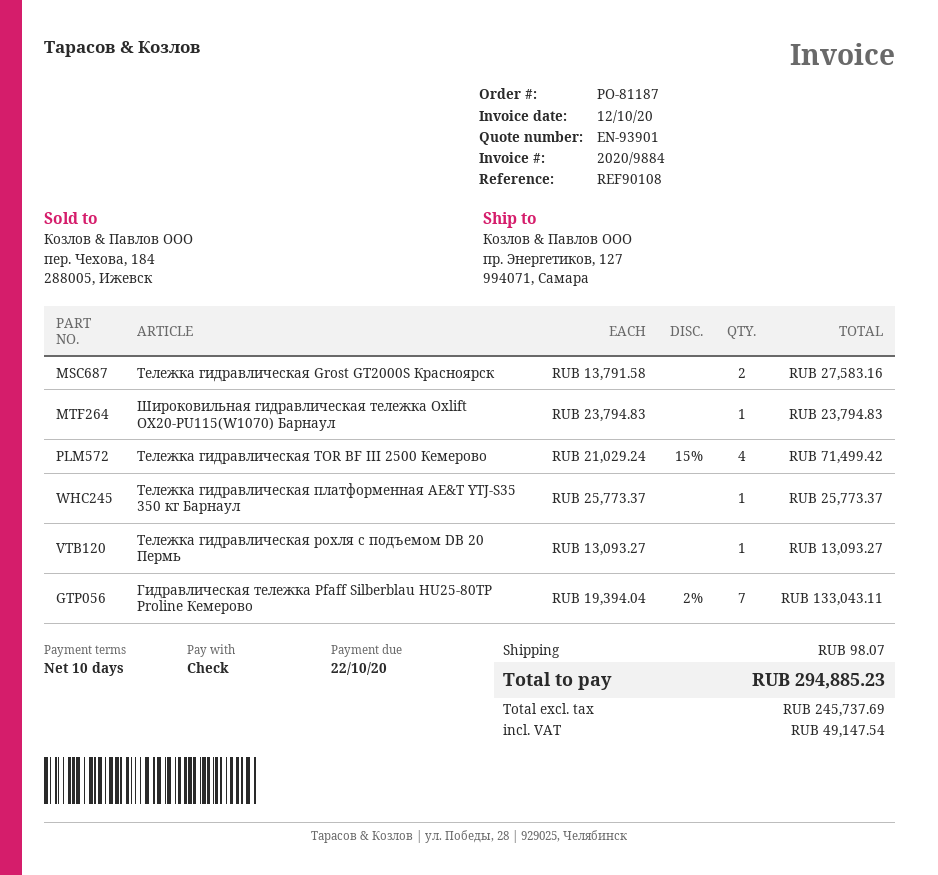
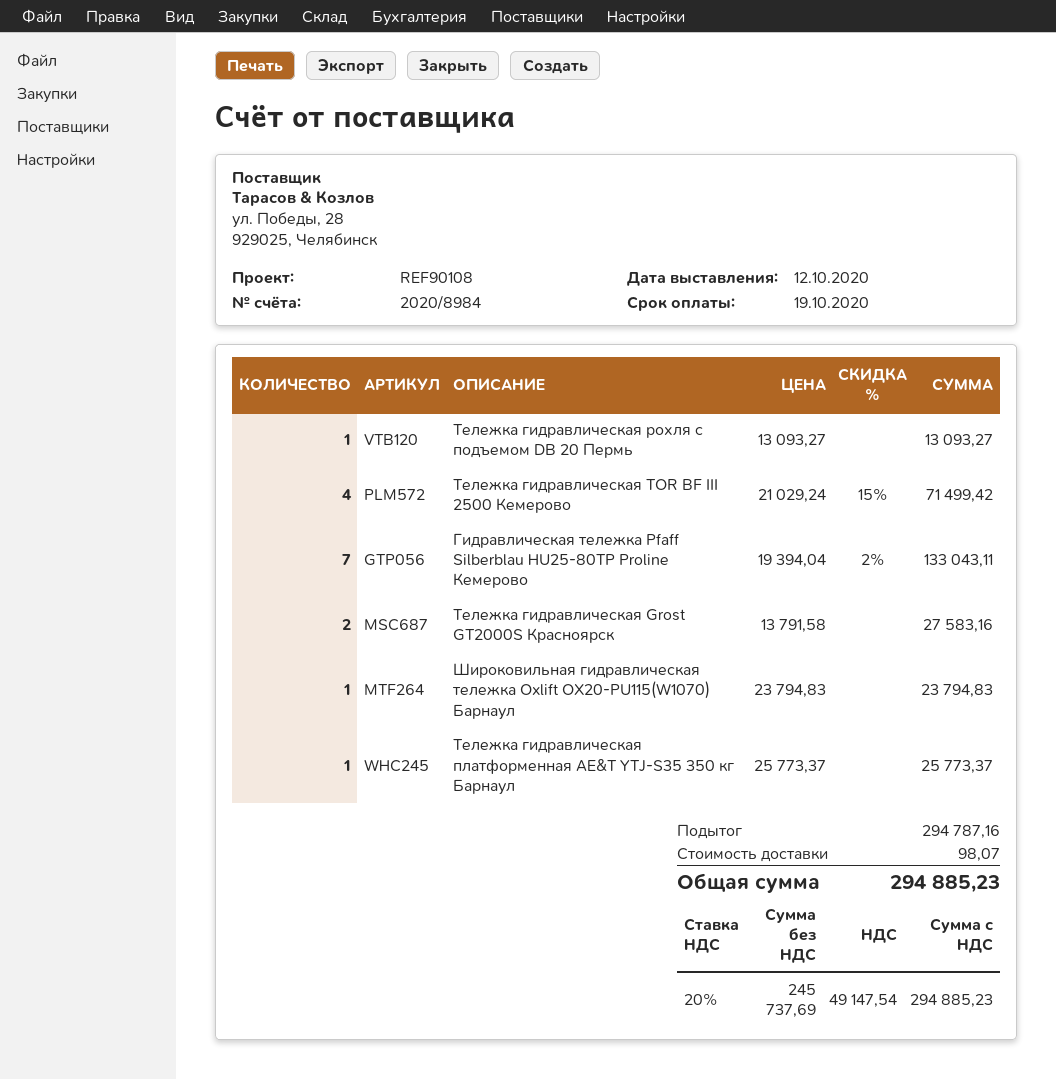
invoice number: 2020/9884 -> 2020/8984
due date: 2020-10-22 -> 2020-10-19

